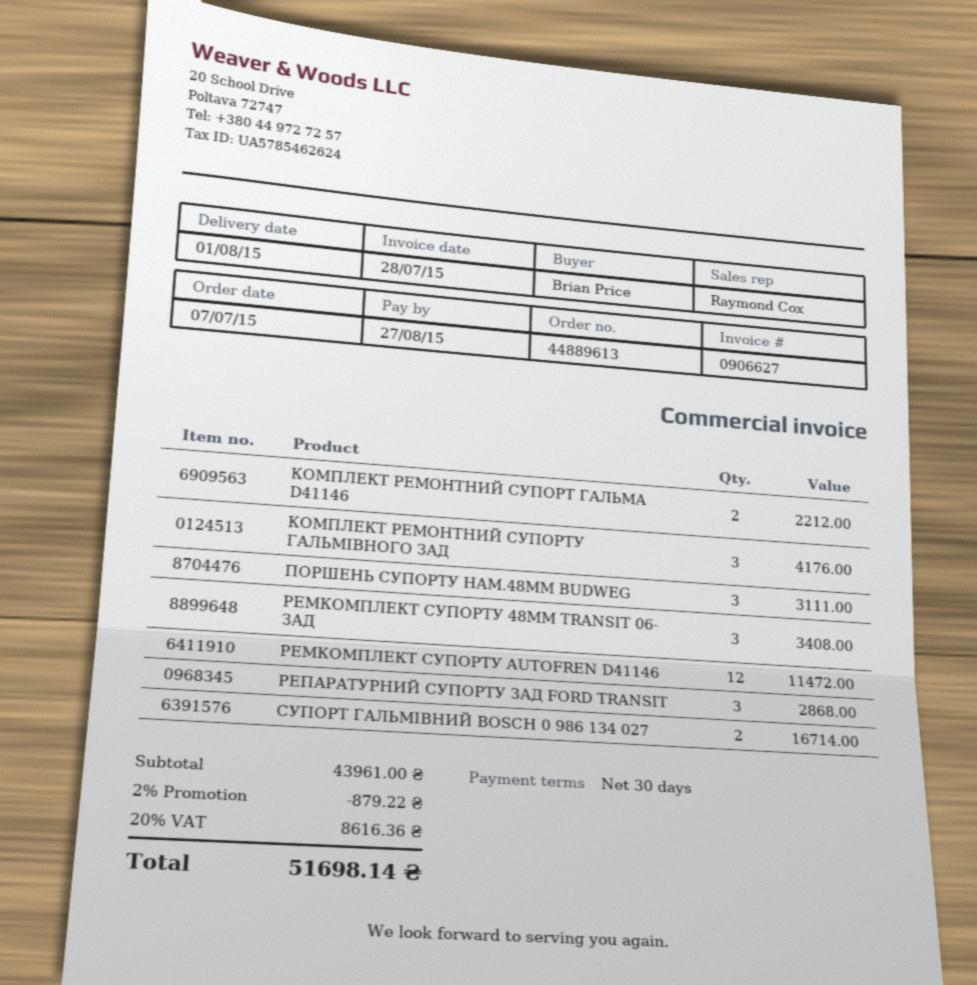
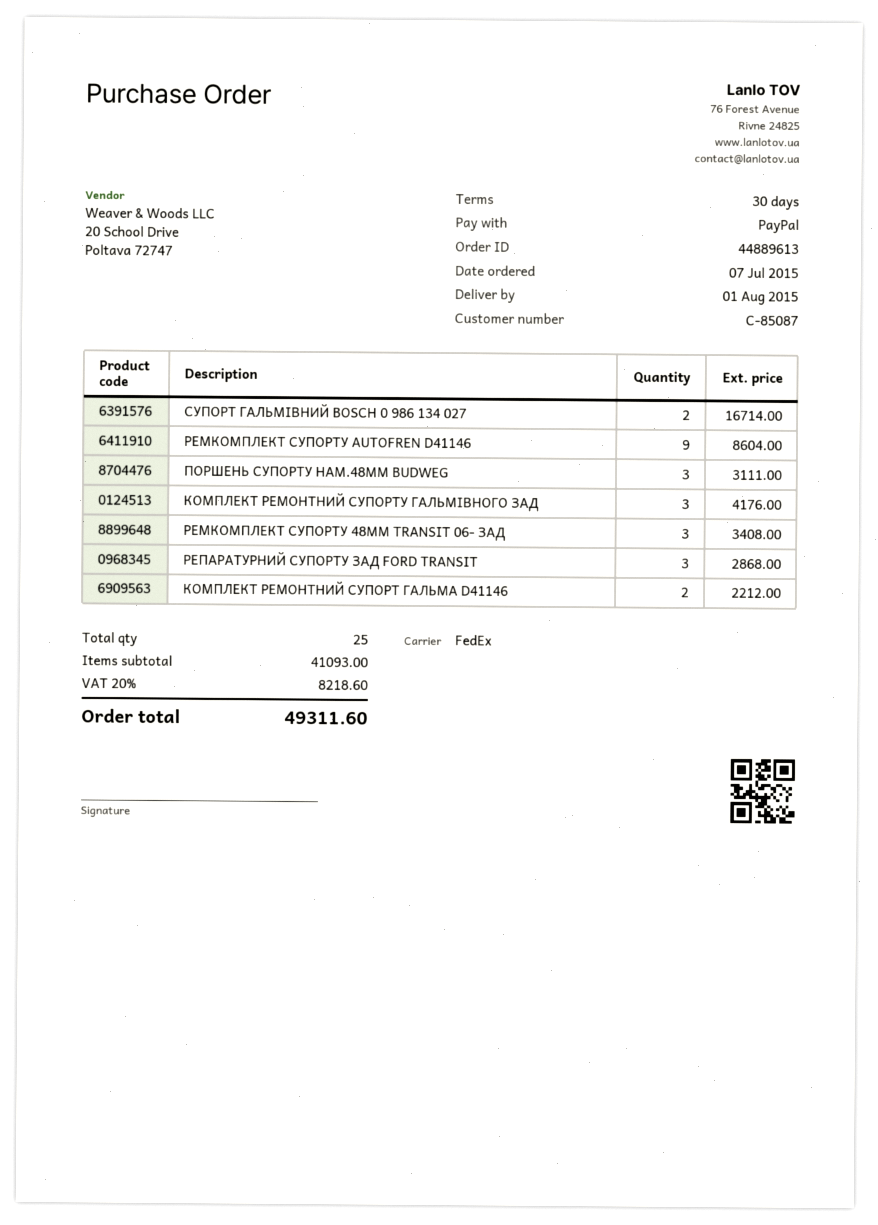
РЕМКОМПЛЕКТ СУПОРТУ AUTOFREN D41146: 12 for 11472.00 -> 9 for 8604.00
subtotal: 43961.00 -> 41093.00
discount: 2% = 879.22 -> none
tax: 20% = 8616.36 -> 20% = 8218.60
total: 51698.14 -> 49311.60

